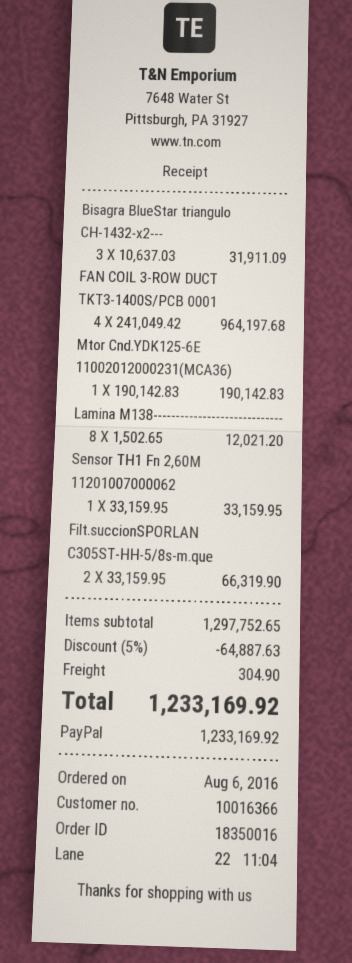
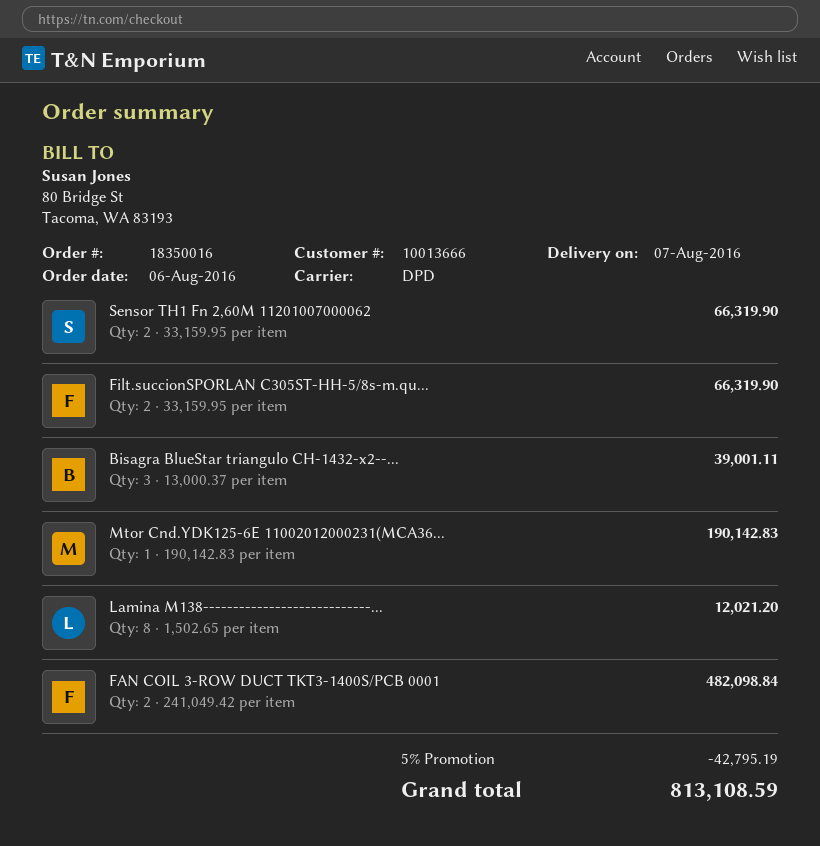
customer number: 10016366 -> 10013666
Bisagra BlueStar triangulo CH-1432-x2---: 3 x 10637.03 = 31911.09 -> 3 x 13000.37 = 39001.11
FAN COIL 3-ROW DUCT TKT3-1400S/PCB 0001: 4 x 241049.42 = 964197.68 -> 2 x 241049.42 = 482098.84
Sensor TH1 Fn 2,60M 11201007000062: 1 x 33159.95 = 33159.95 -> 2 x 33159.95 = 66319.90
discount: 5% = 64887.63 -> 5% = 42795.19
shipping: 304.90 -> none
total: 1233169.92 -> 813108.59

